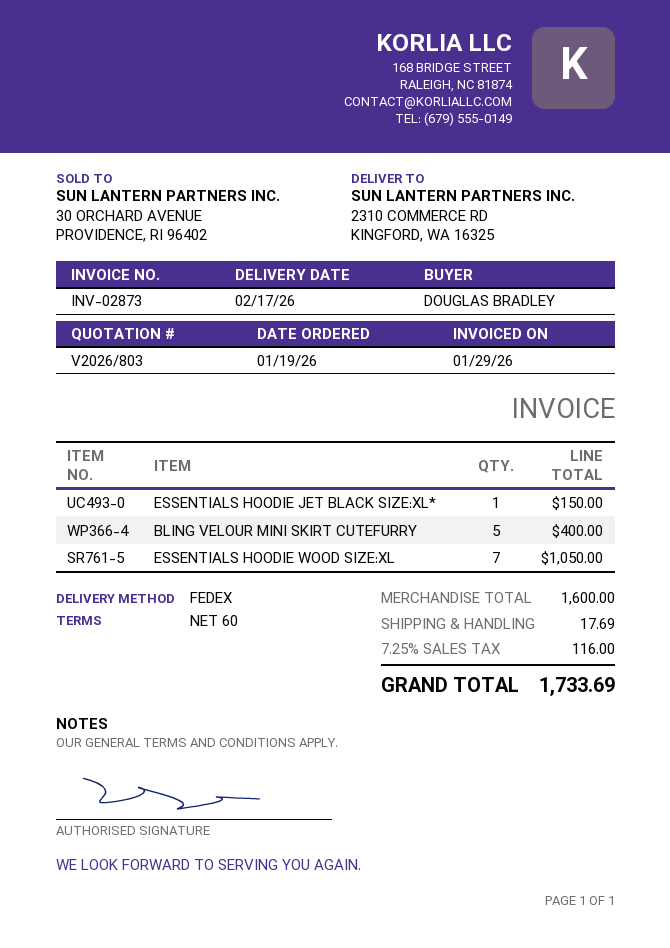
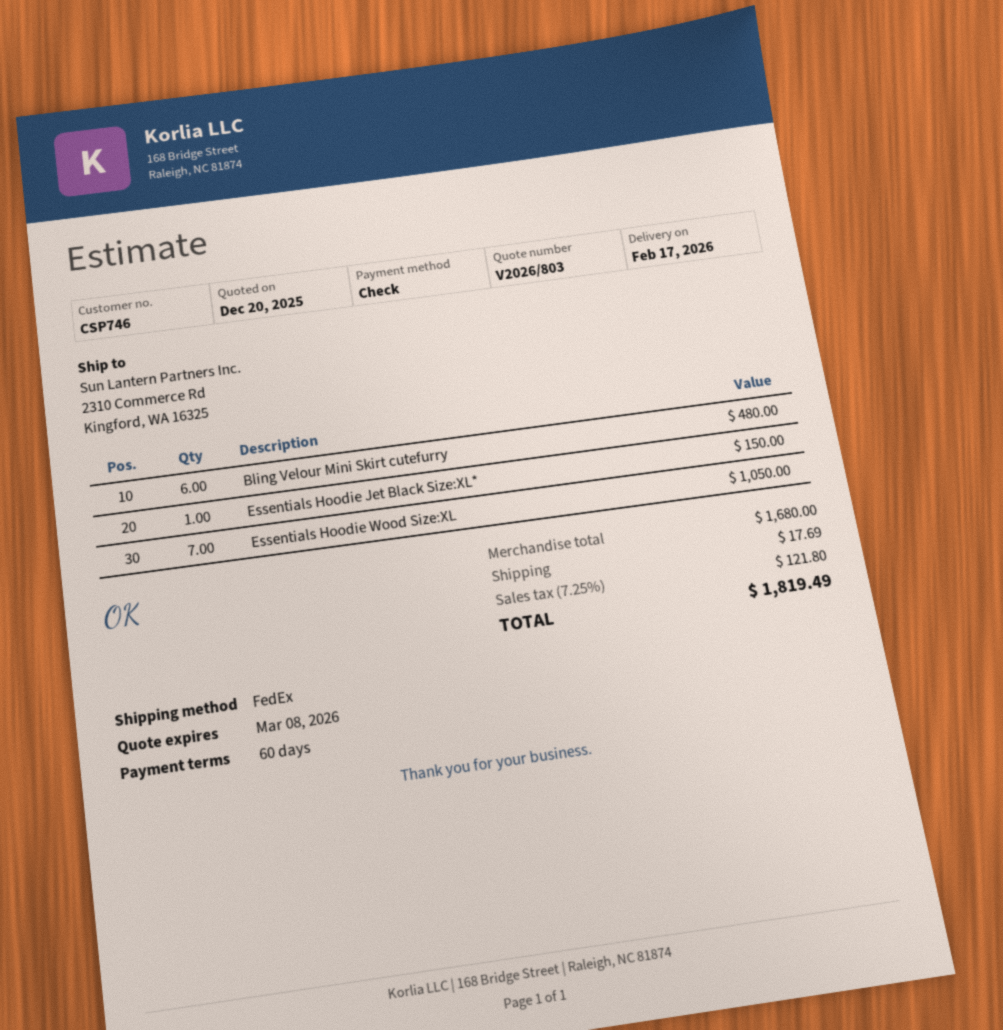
BLING VELOUR MINI SKIRT CUTEFURRY: 5 for 400.00 -> 6 for 480.00
subtotal: 1600.00 -> 1680.00
tax: 7.25% = 116.00 -> 7.25% = 121.80
total: 1733.69 -> 1819.49

